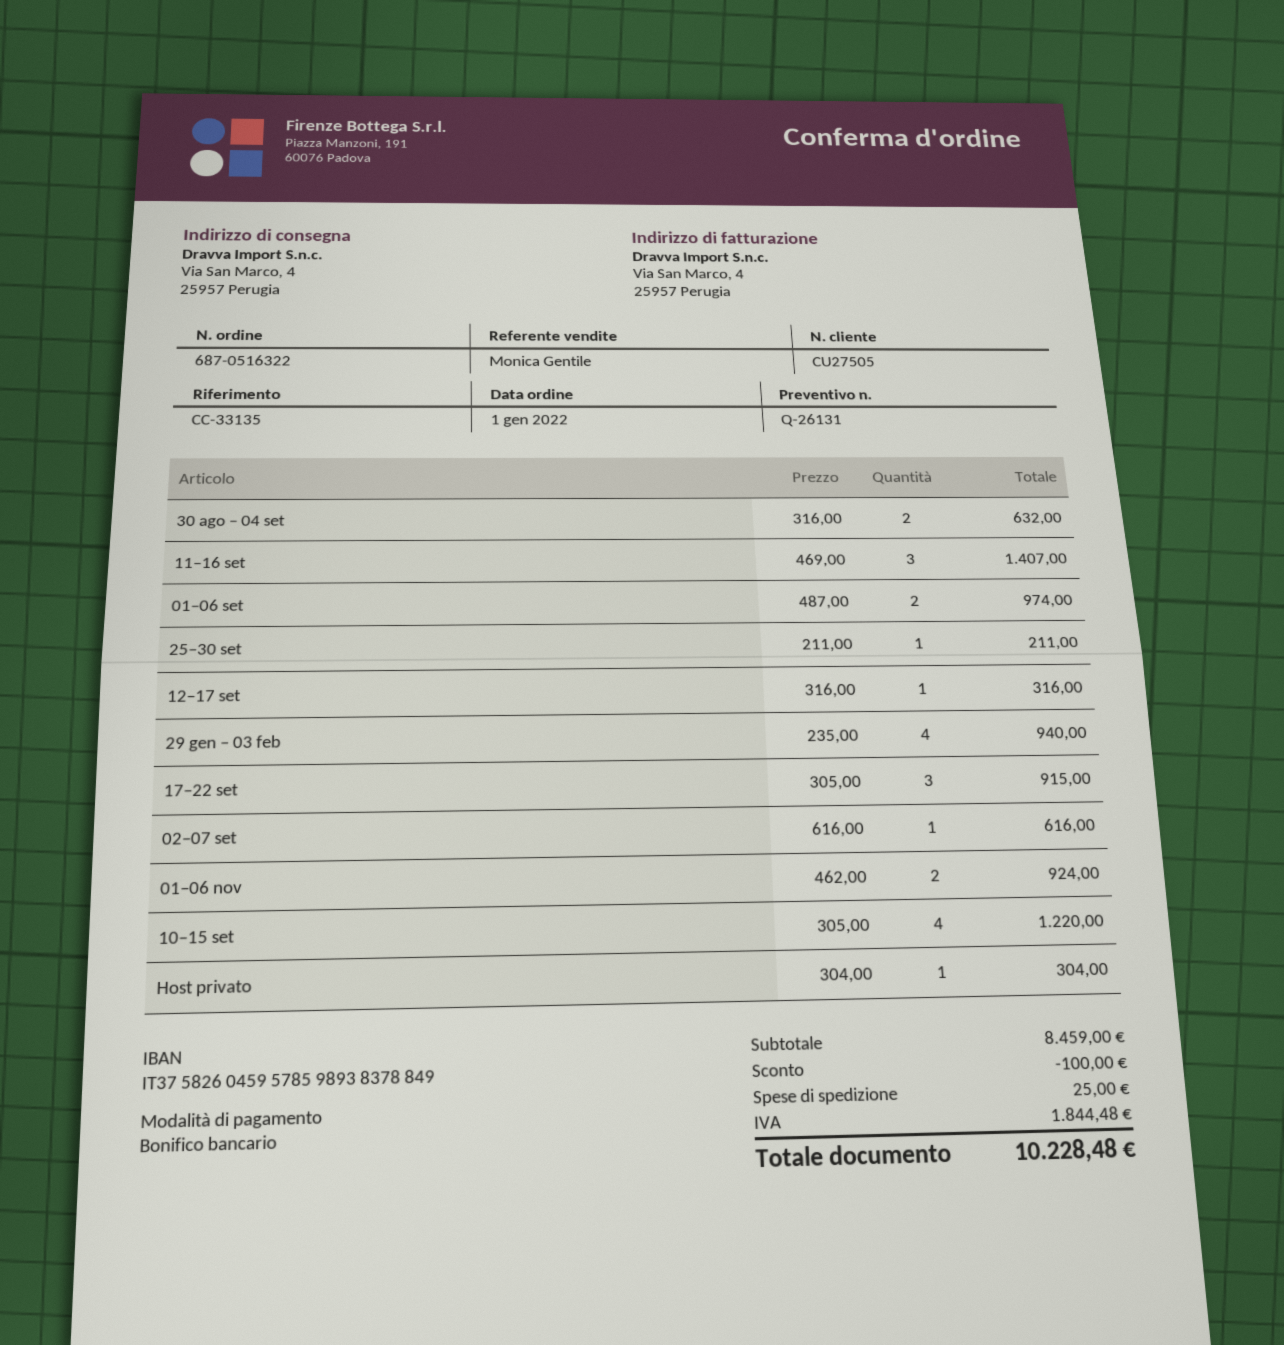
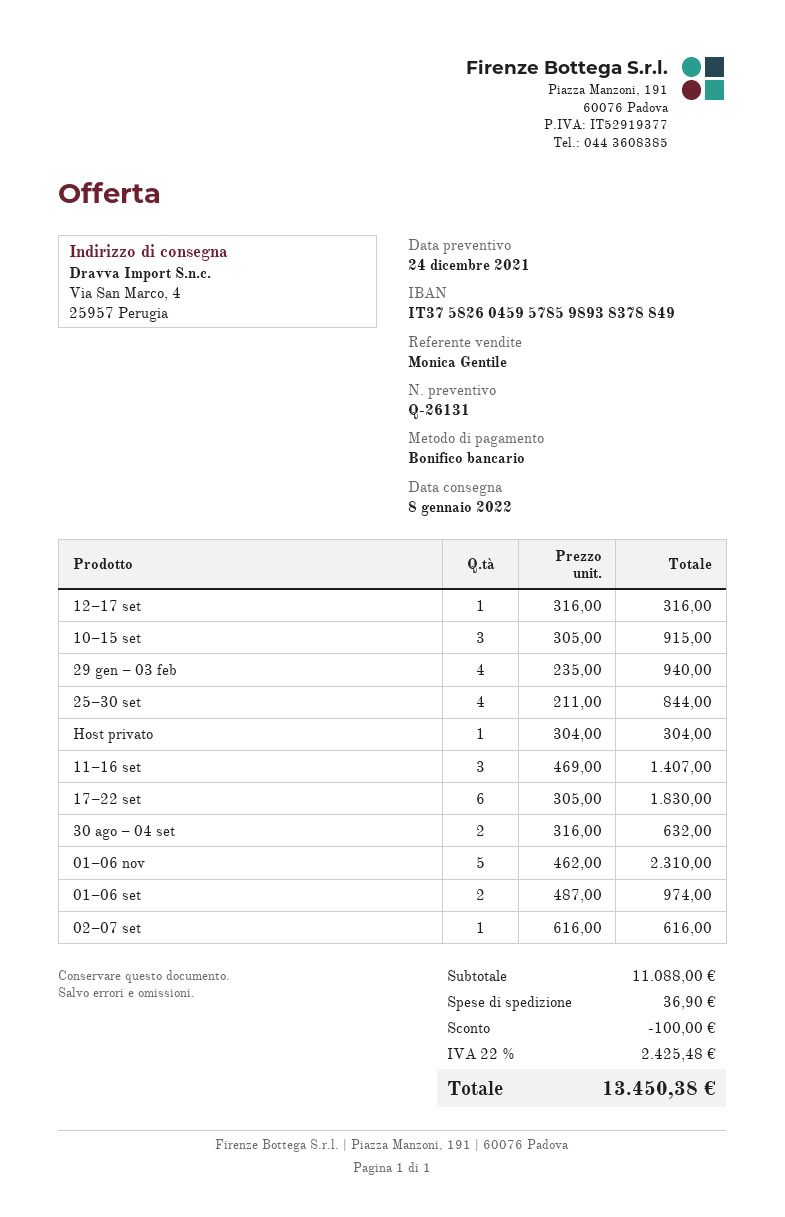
25–30 set: 1 x 211.00 = 211.00 -> 4 x 211.00 = 844.00
17–22 set: 3 x 305.00 = 915.00 -> 6 x 305.00 = 1830.00
01–06 nov: 2 x 462.00 = 924.00 -> 5 x 462.00 = 2310.00
10–15 set: 4 x 305.00 = 1220.00 -> 3 x 305.00 = 915.00
subtotal: 8459.00 -> 11088.00
shipping: 25.00 -> 36.90
tax: 1844.48 -> 2425.48
total: 10228.48 -> 13450.38

